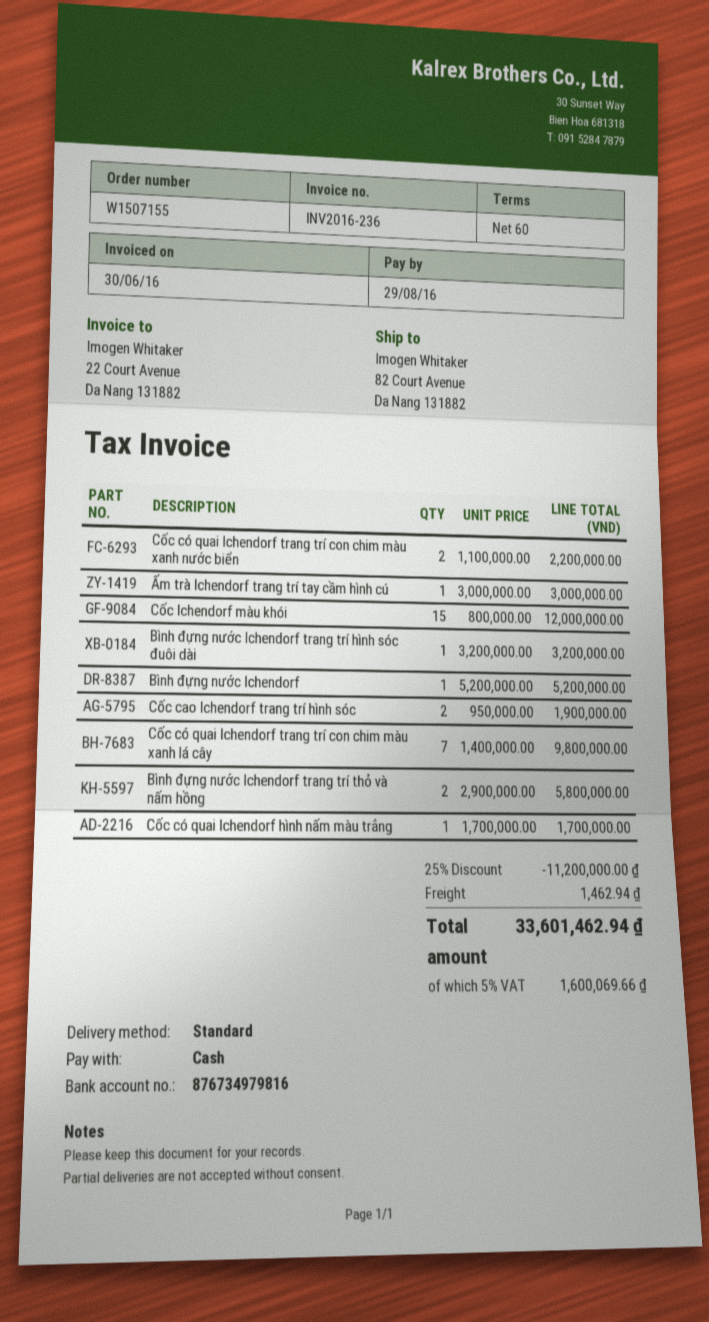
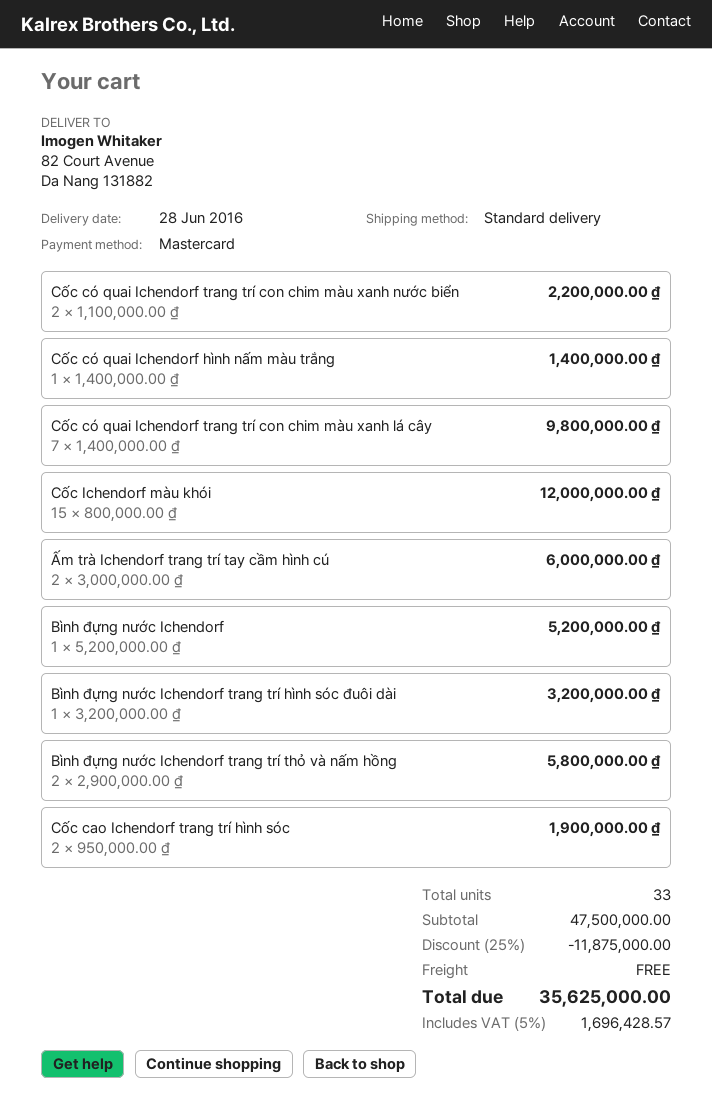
payment method: cash -> Mastercard
Ấm trà Ichendorf trang trí tay cầm hình cú: 1 x 3000000.00 = 3000000.00 -> 2 x 3000000.00 = 6000000.00
Cốc có quai Ichendorf hình nấm màu trắng: 1 x 1700000.00 = 1700000.00 -> 1 x 1400000.00 = 1400000.00
discount: 25% = 11200000.00 -> 25% = 11875000.00
shipping: 1462.94 -> 0.00
tax: 5% = 1600069.66 -> 5% = 1696428.57
total: 33601462.94 -> 35625000.00

